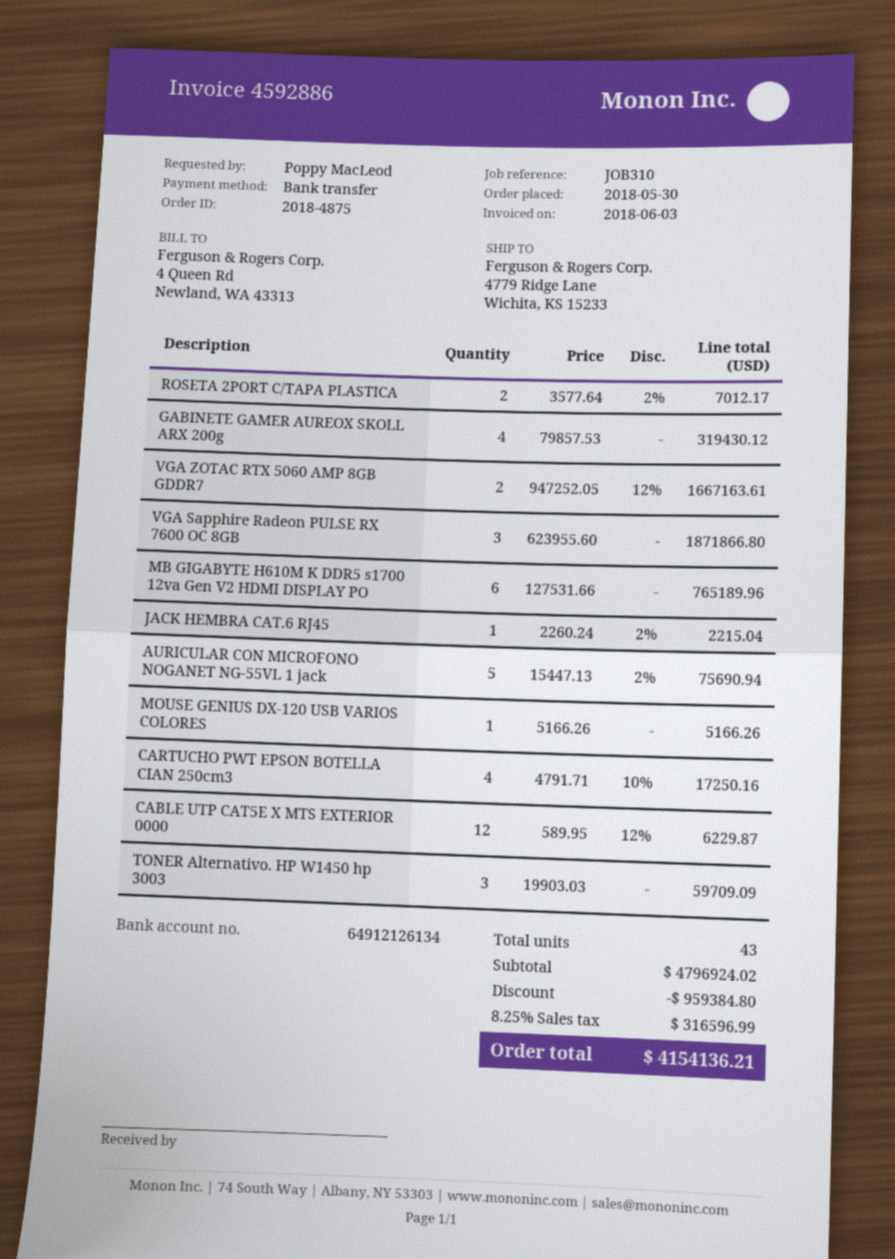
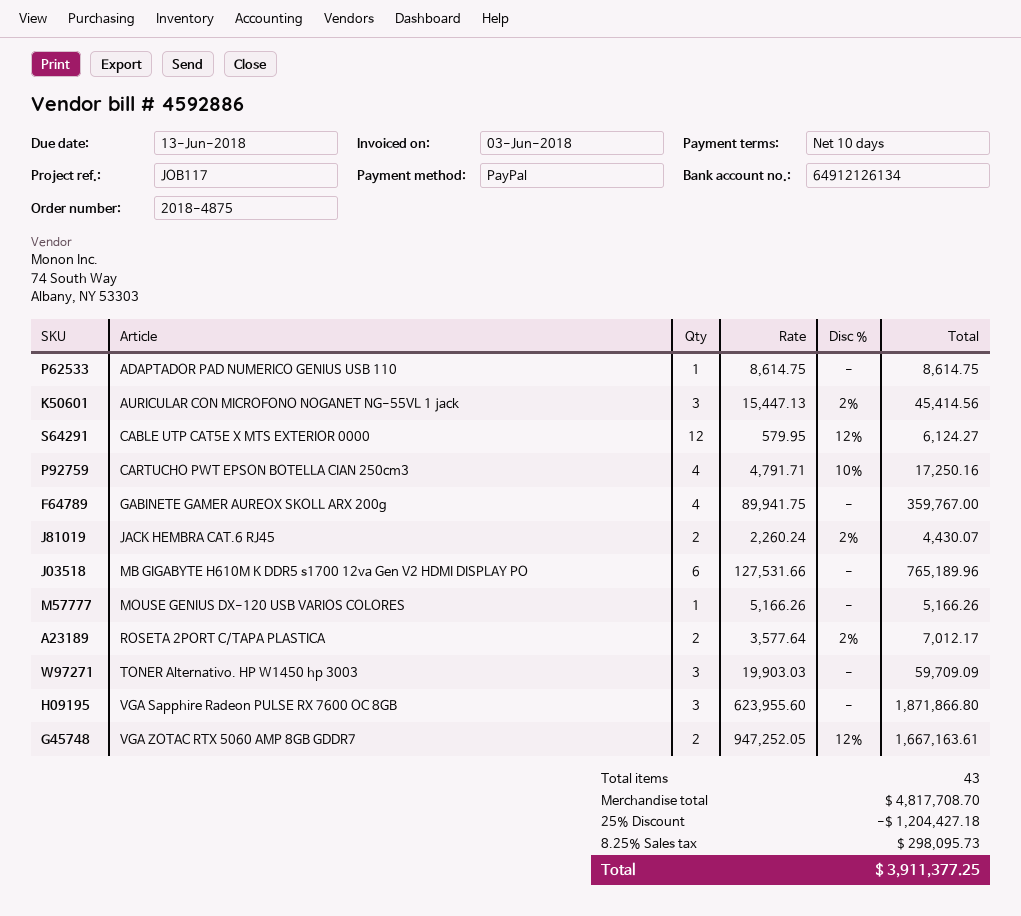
reference: JOB310 -> JOB117
payment method: bank transfer -> PayPal
GABINETE GAMER AUREOX SKOLL ARX 200g: 4 x 79857.53 = 319430.12 -> 4 x 89941.75 = 359767.00
JACK HEMBRA CAT.6 RJ45: 1 x 2260.24 - 2% = 2215.04 -> 2 x 2260.24 - 2% = 4430.07
AURICULAR CON MICROFONO NOGANET NG-55VL 1 jack: 5 x 15447.13 - 2% = 75690.94 -> 3 x 15447.13 - 2% = 45414.56
CABLE UTP CAT5E X MTS EXTERIOR 0000: 12 x 589.95 - 12% = 6229.87 -> 12 x 579.95 - 12% = 6124.27
ADAPTADOR PAD NUMERICO GENIUS USB 110: none -> 1 x 8614.75 = 8614.75
subtotal: 4796924.02 -> 4817708.70
discount: 959384.80 -> 1204427.18
tax: 8.25% = 316596.99 -> 8.25% = 298095.73
total: 4154136.21 -> 3911377.25

